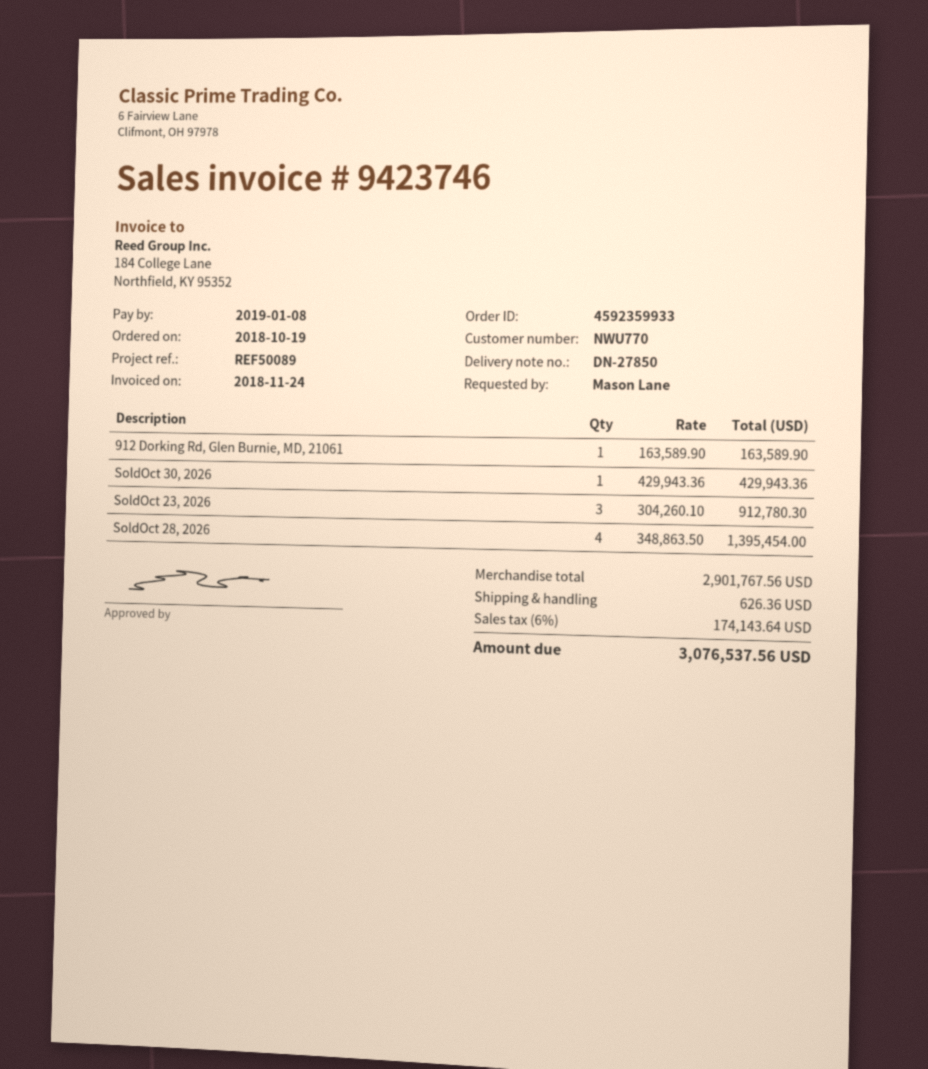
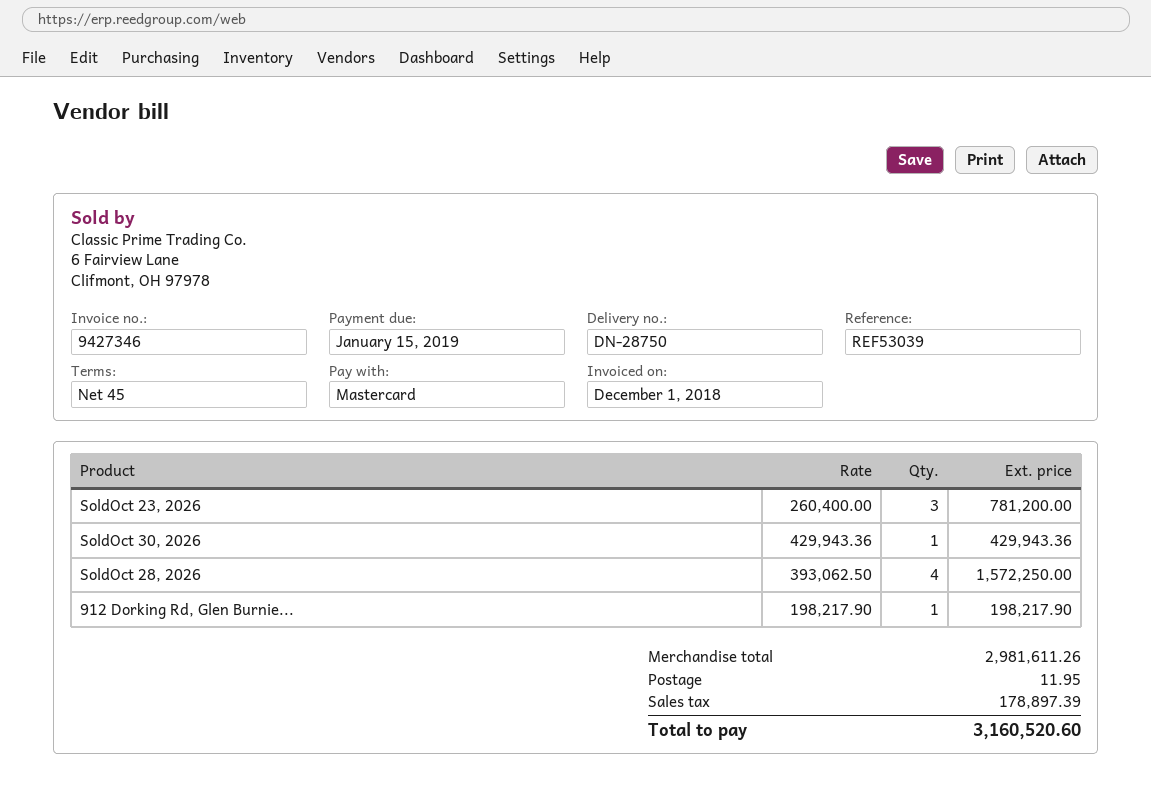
delivery note number: DN-27850 -> DN-28750
invoice number: 9423746 -> 9427346
invoice date: 2018-11-24 -> 2018-12-01
due date: 2019-01-08 -> 2019-01-15
reference: REF50089 -> REF53039
912 Dorking Rd, Glen Burnie, MD, 21061: 1 x 163589.90 = 163589.90 -> 1 x 198217.90 = 198217.90
SoldOct 23, 2026: 3 x 304260.10 = 912780.30 -> 3 x 260400.00 = 781200.00
SoldOct 28, 2026: 4 x 348863.50 = 1395454.00 -> 4 x 393062.50 = 1572250.00
subtotal: 2901767.56 -> 2981611.26
shipping: 626.36 -> 11.95
tax: 174143.64 -> 178897.39
total: 3076537.56 -> 3160520.60

